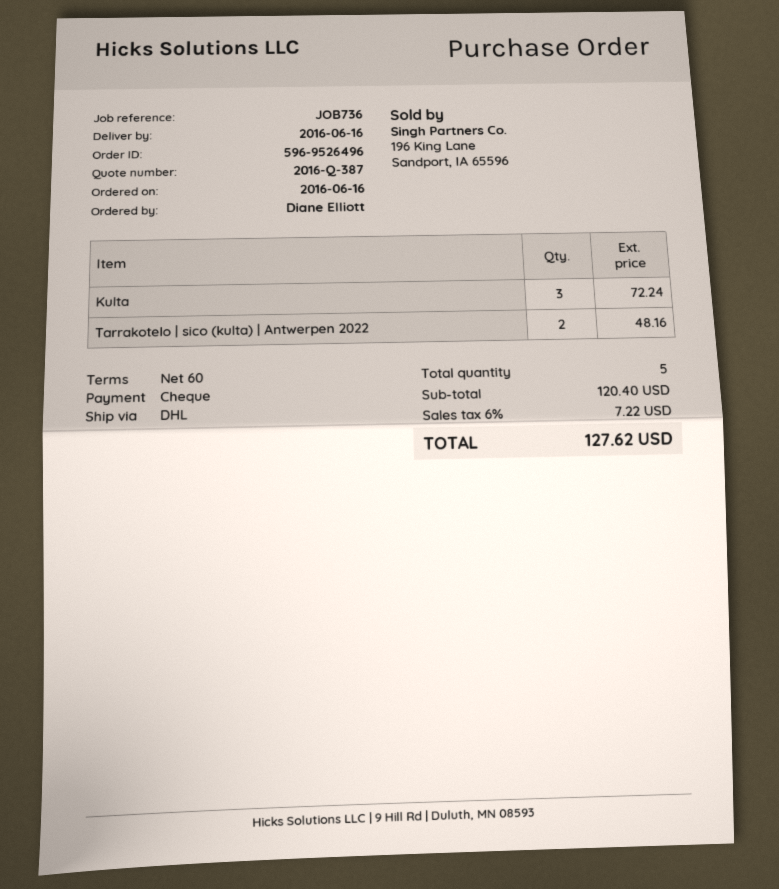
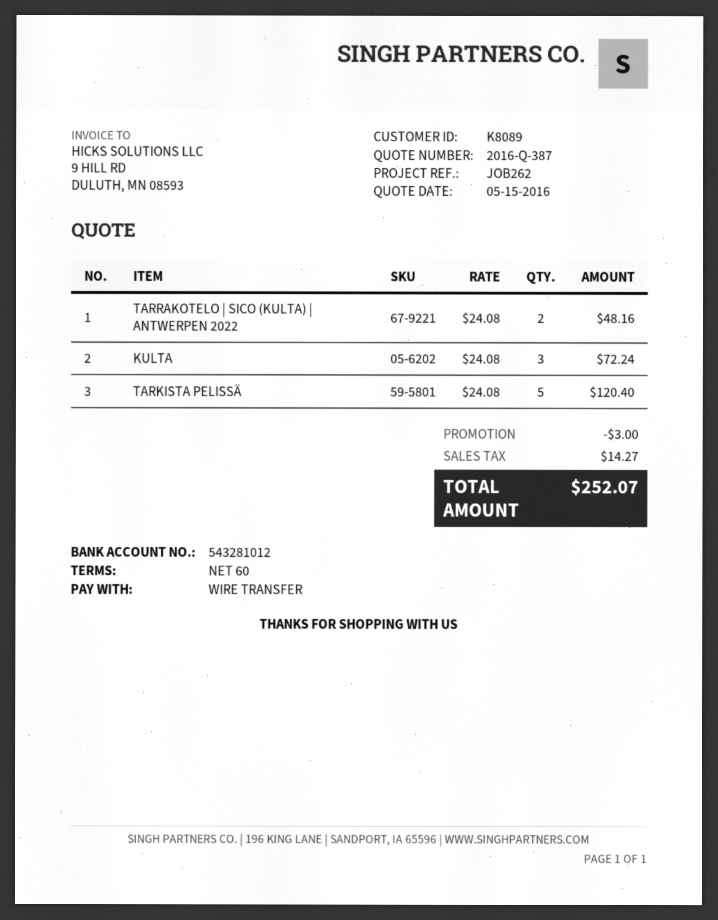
reference: JOB736 -> JOB262
payment method: cheque -> bank transfer
TARKISTA PELISSÄ: none -> 5 for 120.40
discount: none -> 3.00
tax: 7.22 -> 14.27
total: 127.62 -> 252.07

